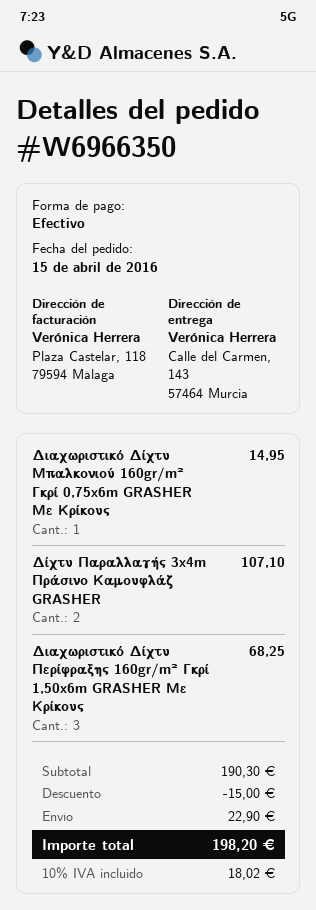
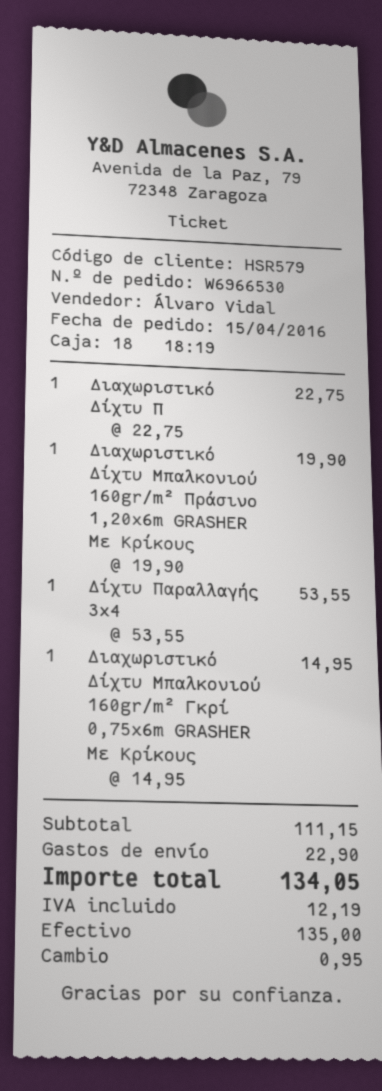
order number: W6966350 -> W6966530
Δίχτυ Παραλλαγής 3x4m Πράσινο Καμουφλάζ GRASHER: 2 for 107.10 -> 1 for 53.55
Διαχωριστικό Δίχτυ Περίφραξης 160gr/m² Γκρί 1,50x6m GRASHER Με Κρίκους: 3 for 68.25 -> 1 for 22.75
Διαχωριστικό Δίχτυ Μπαλκονιού 160gr/m² Πράσινο 1,20x6m GRASHER Με Κρίκους: none -> 1 for 19.90
subtotal: 190.30 -> 111.15
discount: 15.00 -> none
tax: 18.02 -> 12.19
total: 198.20 -> 134.05

